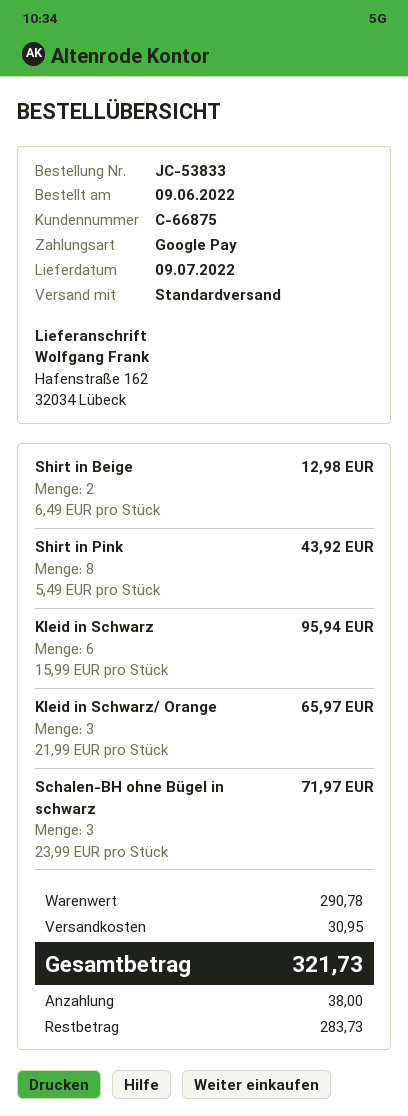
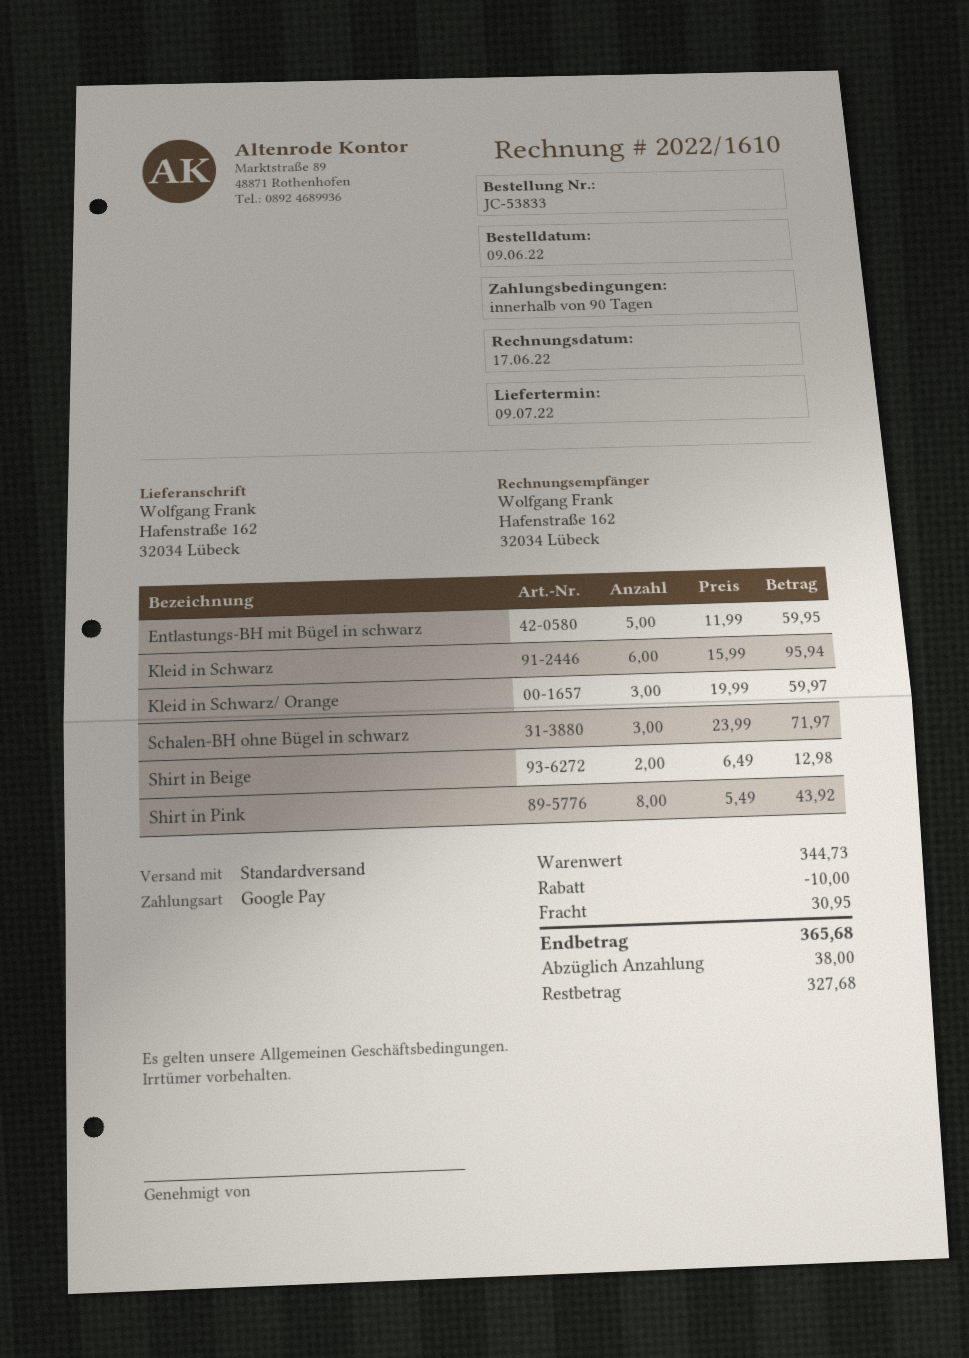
Kleid in Schwarz/ Orange: 3 x 21.99 = 65.97 -> 3 x 19.99 = 59.97
Entlastungs-BH mit Bügel in schwarz: none -> 5 x 11.99 = 59.95
subtotal: 290.78 -> 344.73
discount: none -> 10.00
total: 321.73 -> 365.68
balance: 283.73 -> 327.68

